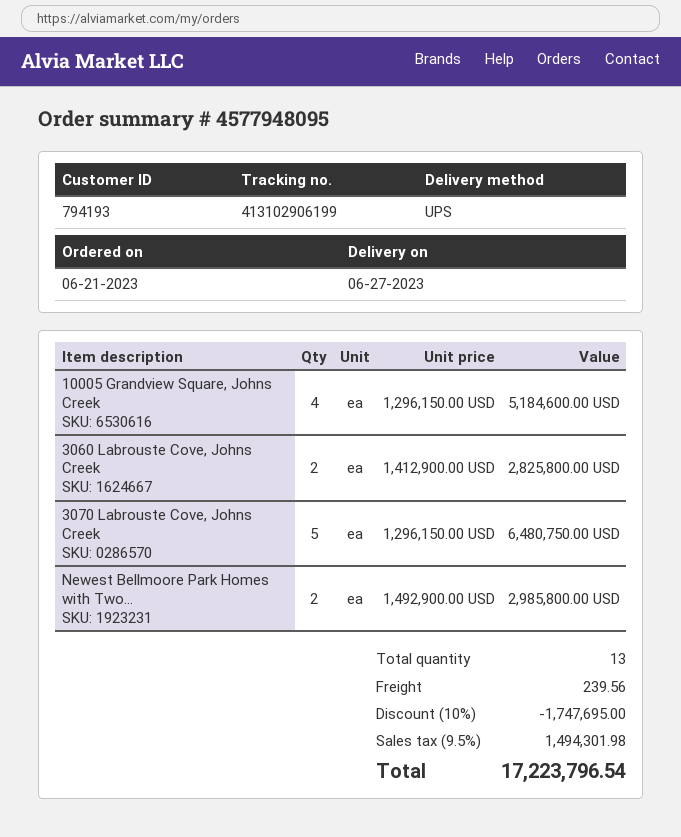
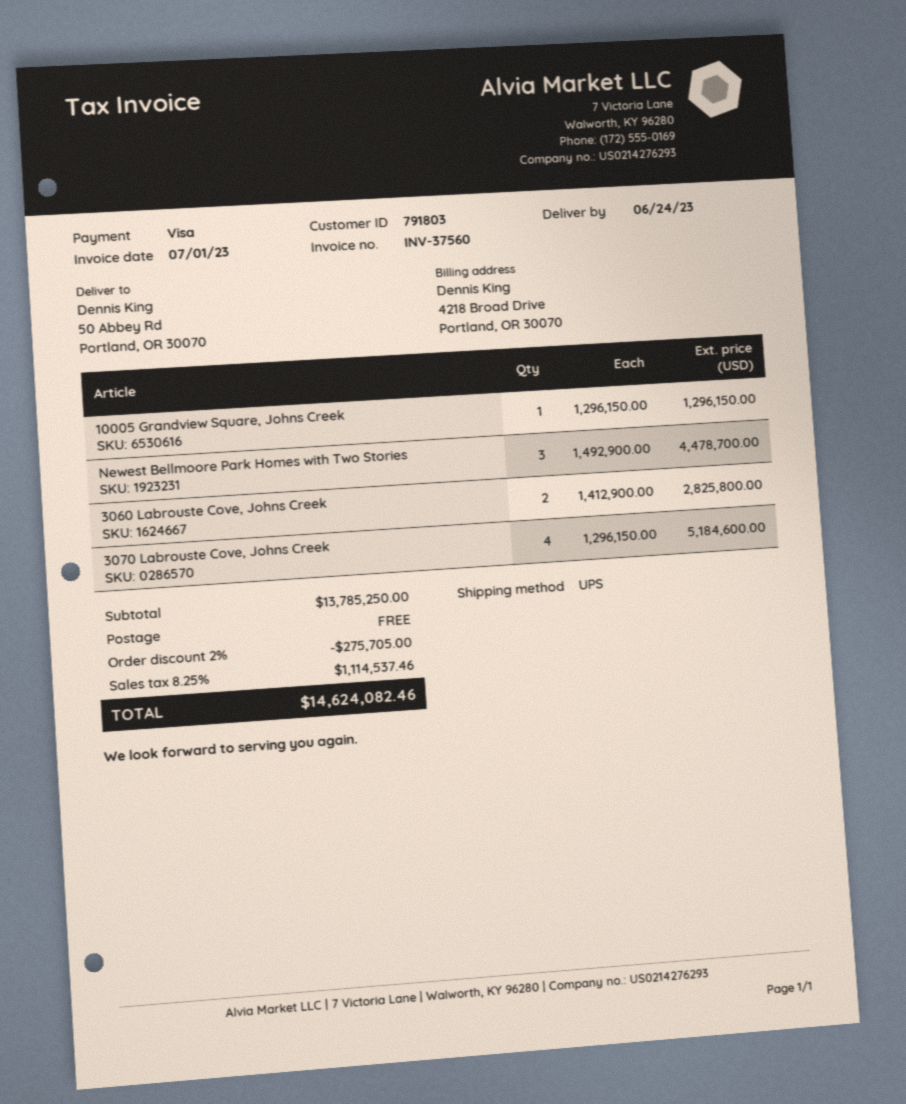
delivery date: 2023-06-27 -> 2023-06-24
customer number: 794193 -> 791803
10005 Grandview Square, Johns Creek: 4 x 1296150.00 = 5184600.00 -> 1 x 1296150.00 = 1296150.00
3070 Labrouste Cove, Johns Creek: 5 x 1296150.00 = 6480750.00 -> 4 x 1296150.00 = 5184600.00
Newest Bellmoore Park Homes with Two...: 2 x 1492900.00 = 2985800.00 -> 3 x 1492900.00 = 4478700.00
discount: 10% = 1747695.00 -> 2% = 275705.00
shipping: 239.56 -> 0.00
tax: 9.5% = 1494301.98 -> 8.25% = 1114537.46
total: 17223796.54 -> 14624082.46

